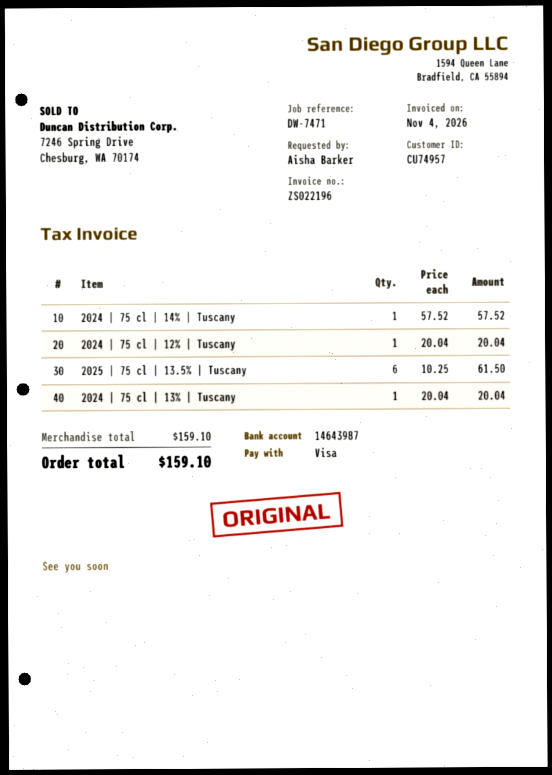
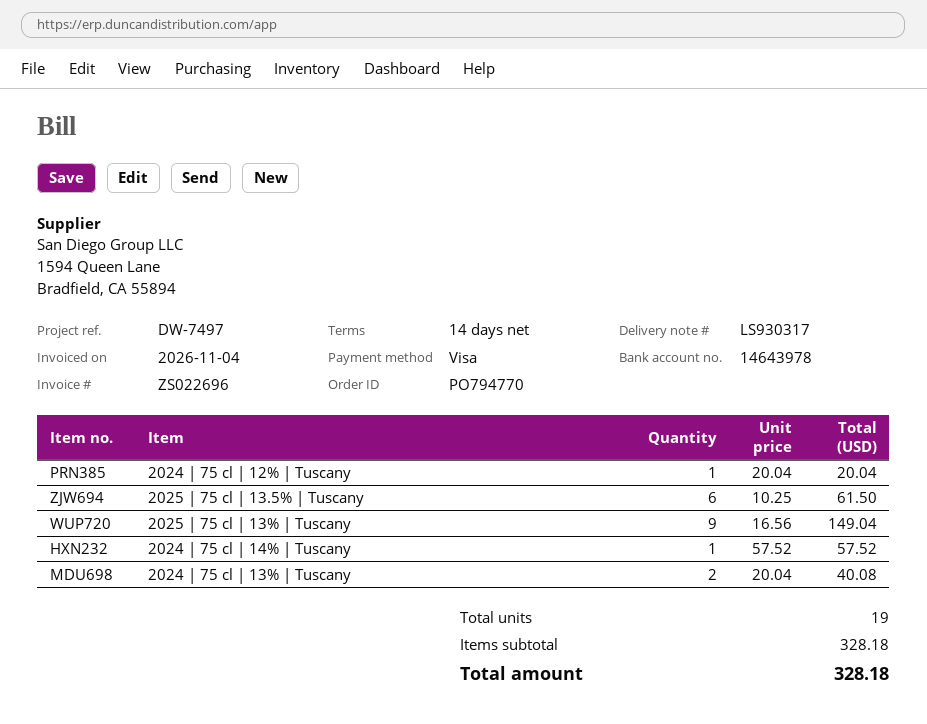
invoice number: ZS022196 -> ZS022696
reference: DW-7471 -> DW-7497
bank account: 14643987 -> 14643978
2024 | 75 cl | 13% | Tuscany: 1 x 20.04 = 20.04 -> 2 x 20.04 = 40.08
2025 | 75 cl | 13% | Tuscany: none -> 9 x 16.56 = 149.04
subtotal: 159.10 -> 328.18
total: 159.10 -> 328.18

